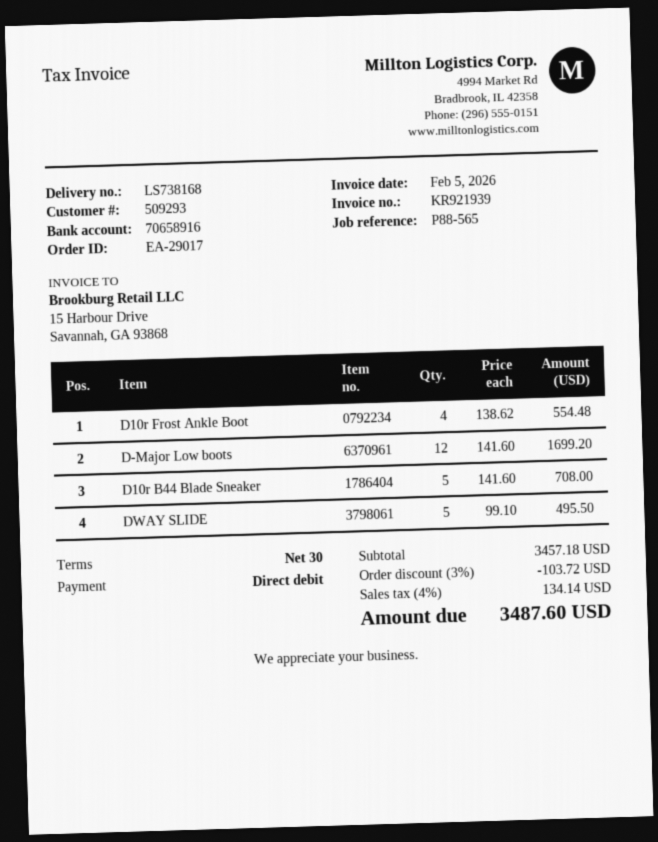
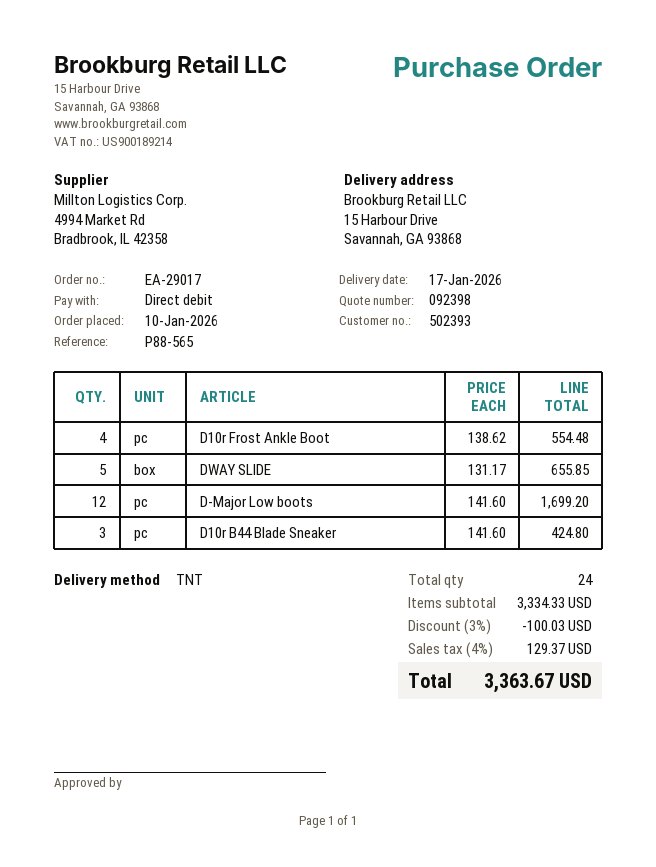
customer number: 509293 -> 502393
D10r B44 Blade Sneaker: 5 x 141.60 = 708.00 -> 3 x 141.60 = 424.80
DWAY SLIDE: 5 x 99.10 = 495.50 -> 5 x 131.17 = 655.85
subtotal: 3457.18 -> 3334.33
discount: 3% = 103.72 -> 3% = 100.03
tax: 4% = 134.14 -> 4% = 129.37
total: 3487.60 -> 3363.67

